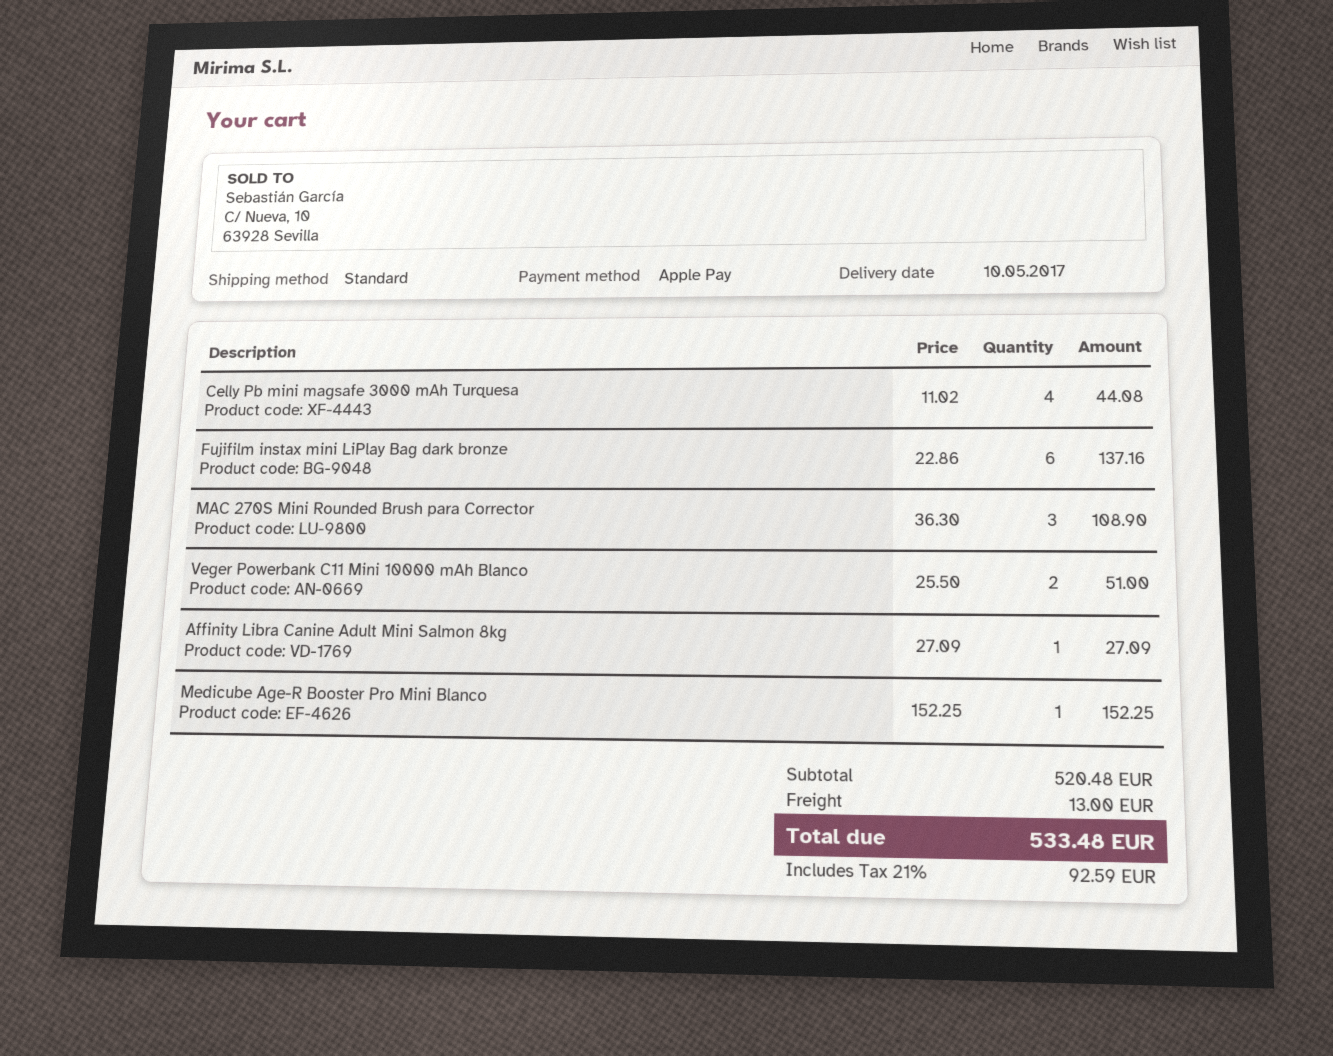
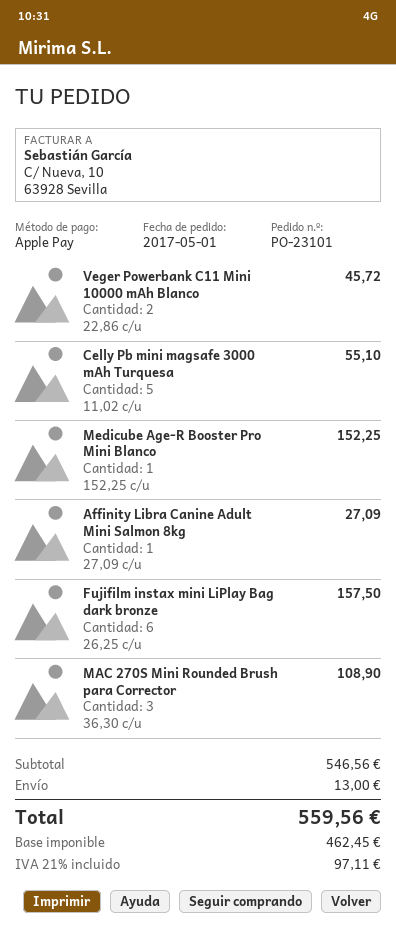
Celly Pb mini magsafe 3000 mAh Turquesa: 4 x 11.02 = 44.08 -> 5 x 11.02 = 55.10
Fujifilm instax mini LiPlay Bag dark bronze: 6 x 22.86 = 137.16 -> 6 x 26.25 = 157.50
Veger Powerbank C11 Mini 10000 mAh Blanco: 2 x 25.50 = 51.00 -> 2 x 22.86 = 45.72
subtotal: 520.48 -> 546.56
tax: 21% = 92.59 -> 21% = 97.11
total: 533.48 -> 559.56

